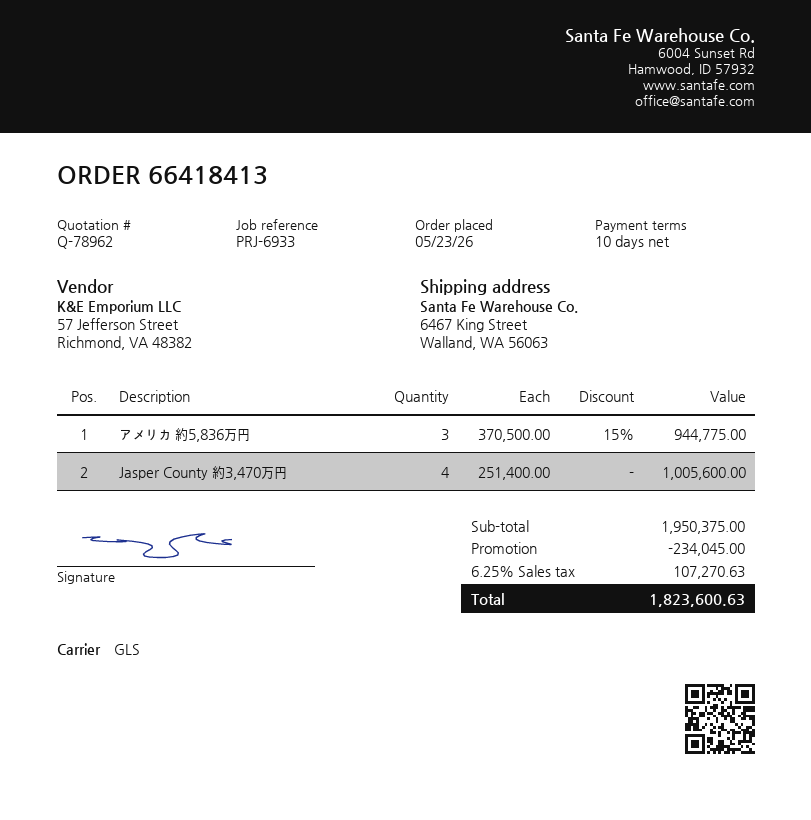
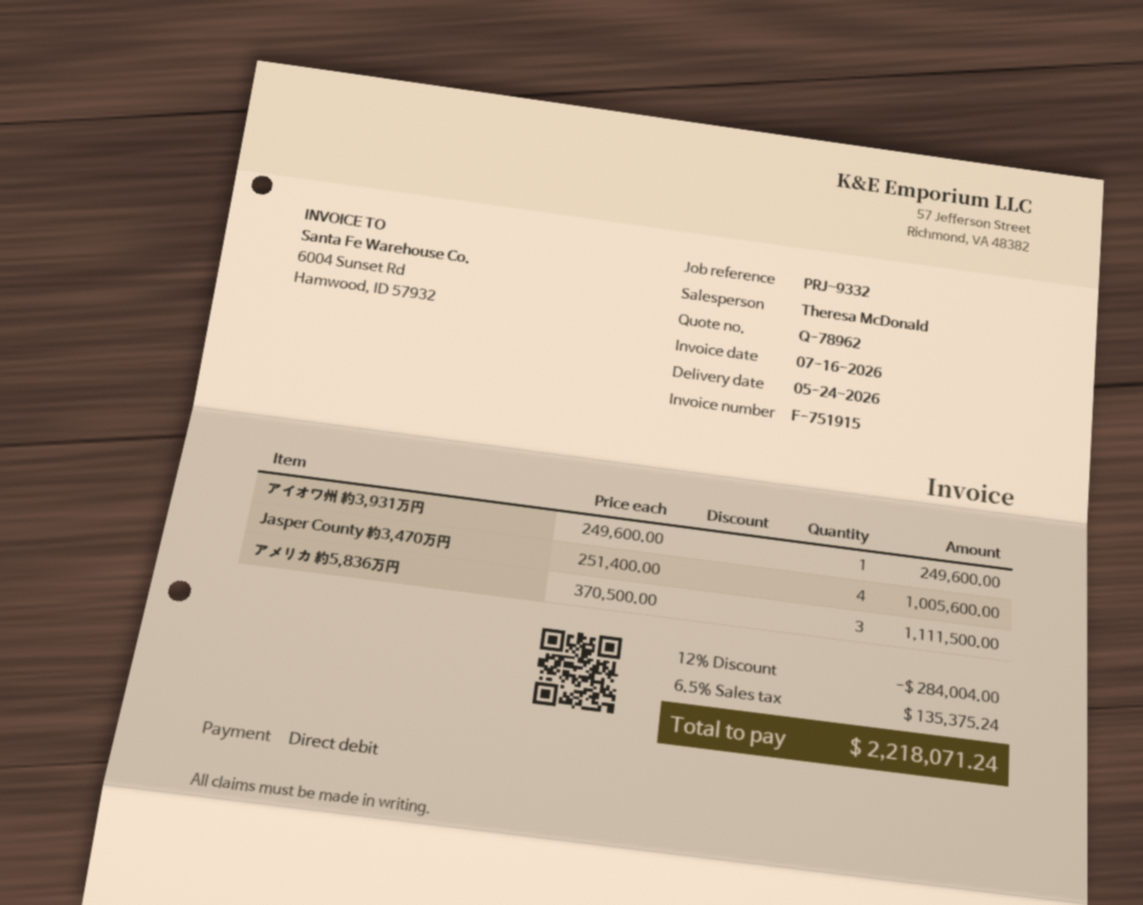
reference: PRJ-6933 -> PRJ-9332
アメリカ 約5,836万円: 3 x 370500.00 - 15% = 944775.00 -> 3 x 370500.00 = 1111500.00
アイオワ州 約3,931万円: none -> 1 x 249600.00 = 249600.00
discount: 234045.00 -> 284004.00
tax: 6.25% = 107270.63 -> 6.5% = 135375.24
total: 1823600.63 -> 2218071.24

